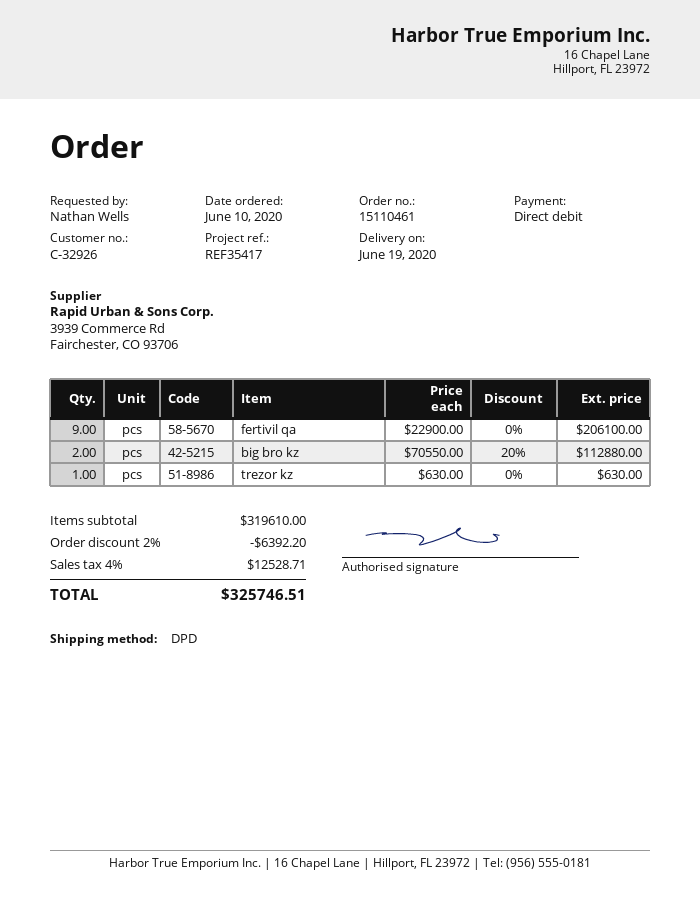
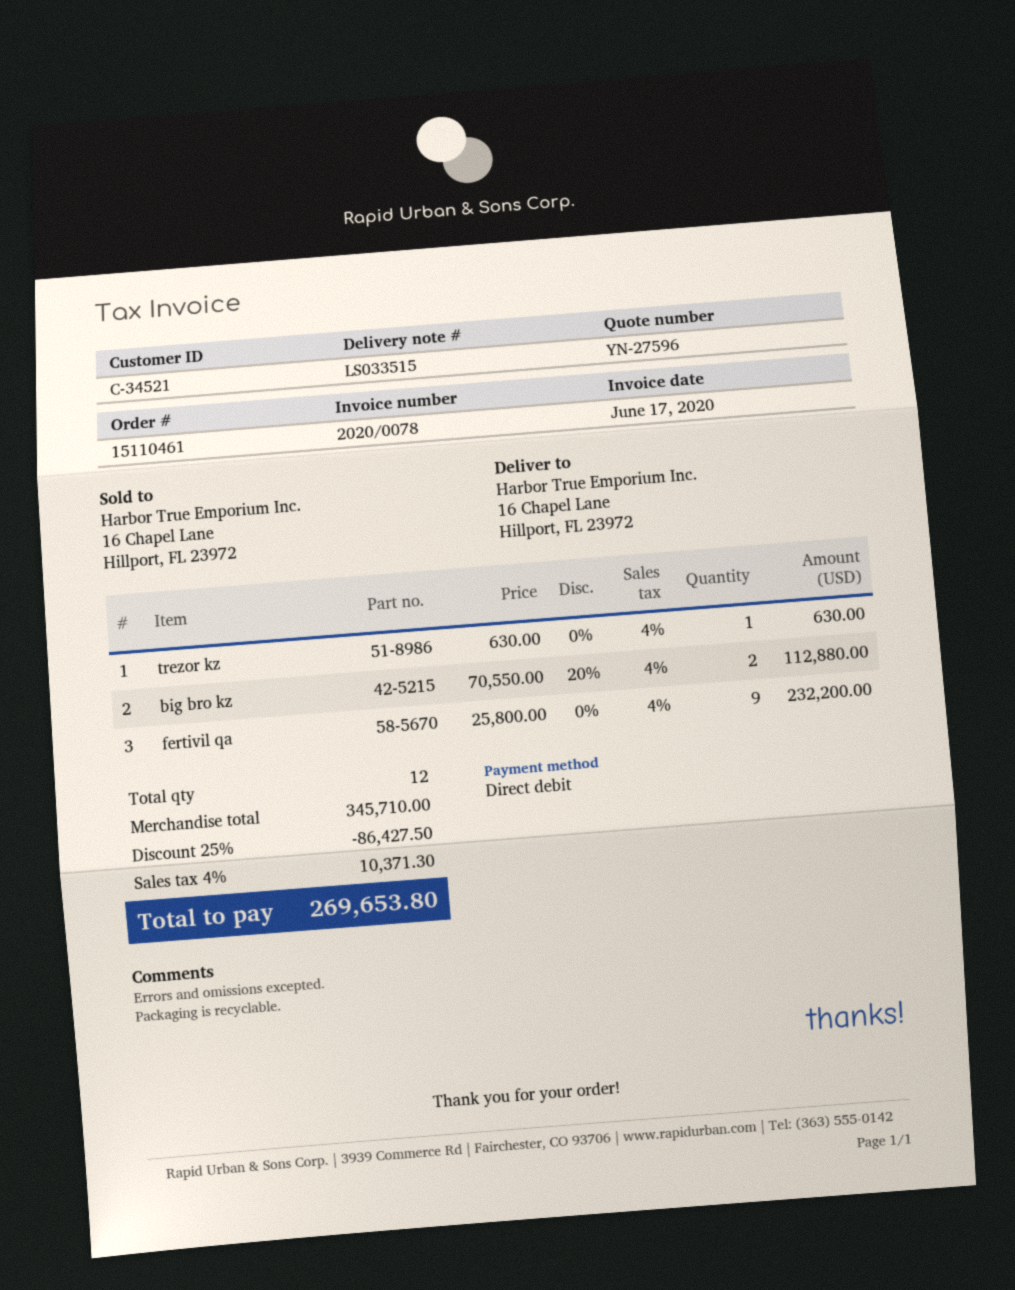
customer number: C-32926 -> C-34521
fertivil qa: 9 x 22900.00 = 206100.00 -> 9 x 25800.00 = 232200.00
subtotal: 319610.00 -> 345710.00
discount: 2% = 6392.20 -> 25% = 86427.50
tax: 4% = 12528.71 -> 4% = 10371.30
total: 325746.51 -> 269653.80

